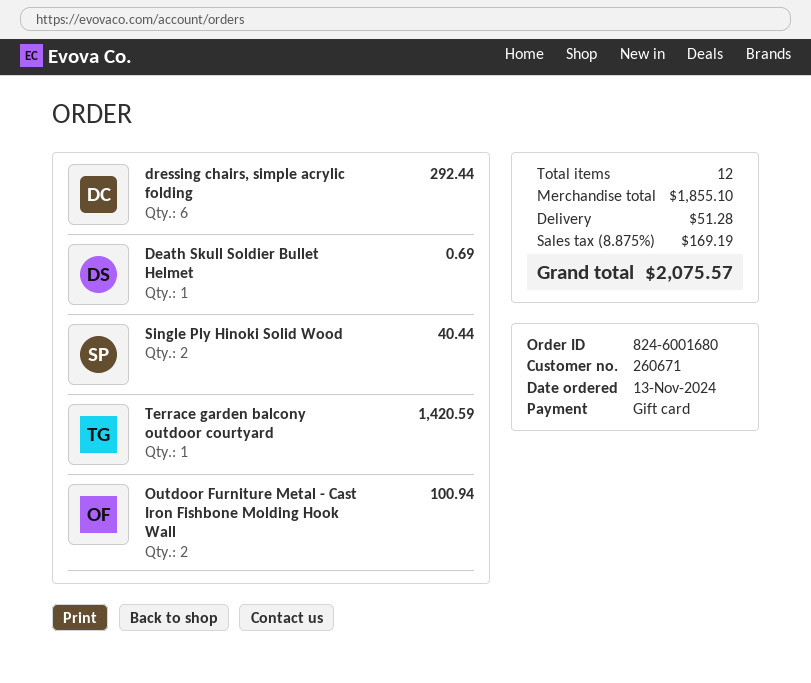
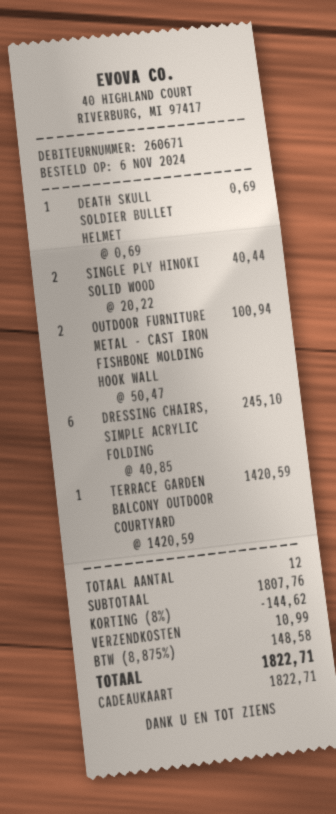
order date: 2024-11-13 -> 2024-11-06
dressing chairs, simple acrylic folding: 6 for 292.44 -> 6 for 245.10
subtotal: 1855.10 -> 1807.76
discount: none -> 8% = 144.62
shipping: 51.28 -> 10.99
tax: 8.875% = 169.19 -> 8.875% = 148.58
total: 2075.57 -> 1822.71

